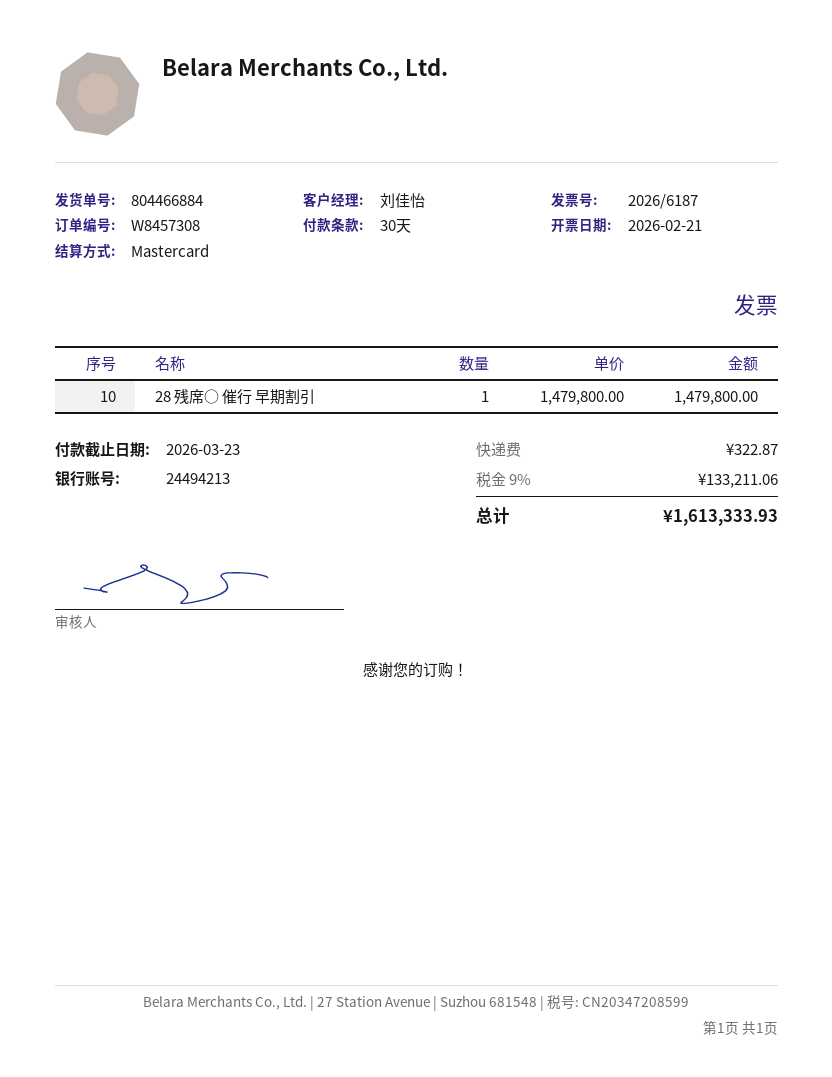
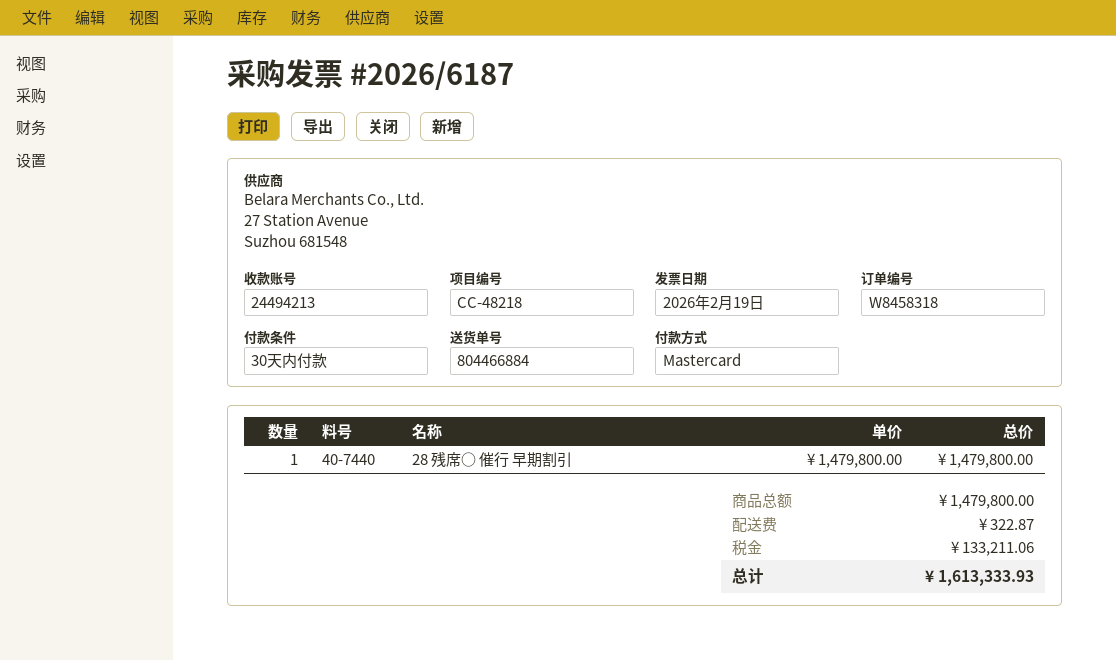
order number: W8457308 -> W8458318
invoice date: 2026-02-21 -> 2026-02-19

